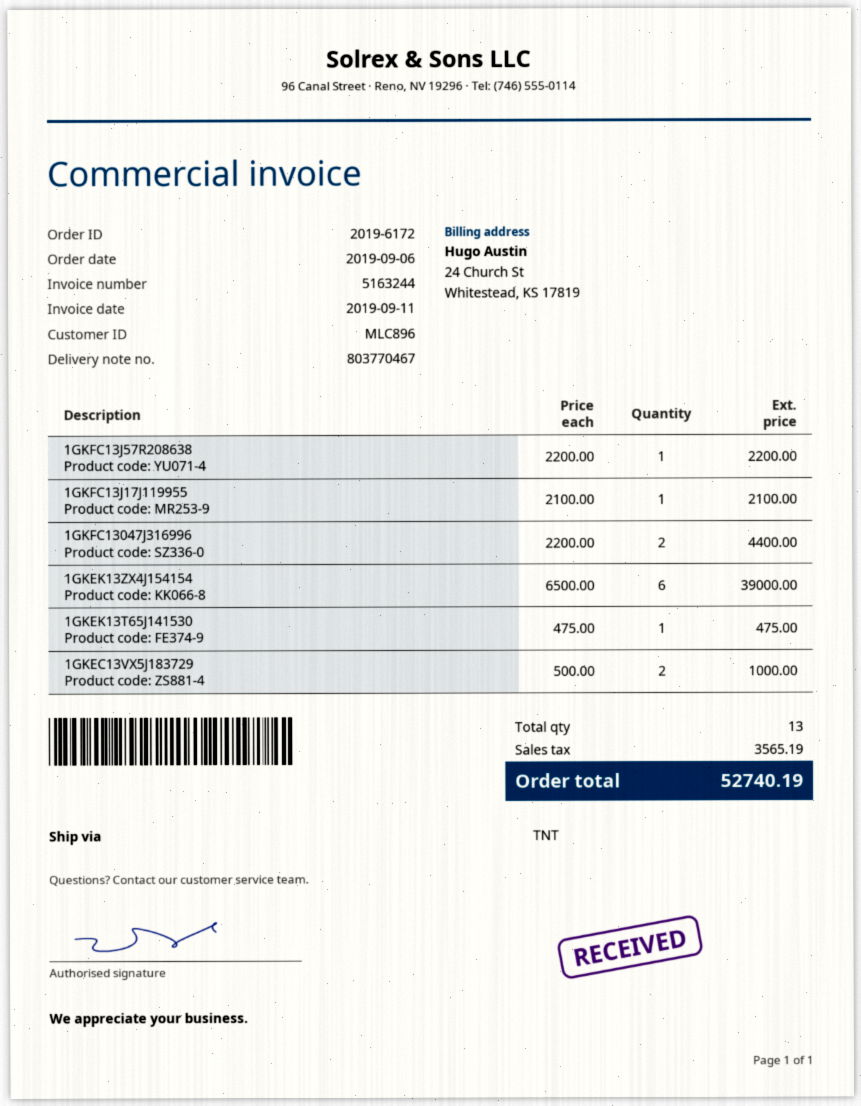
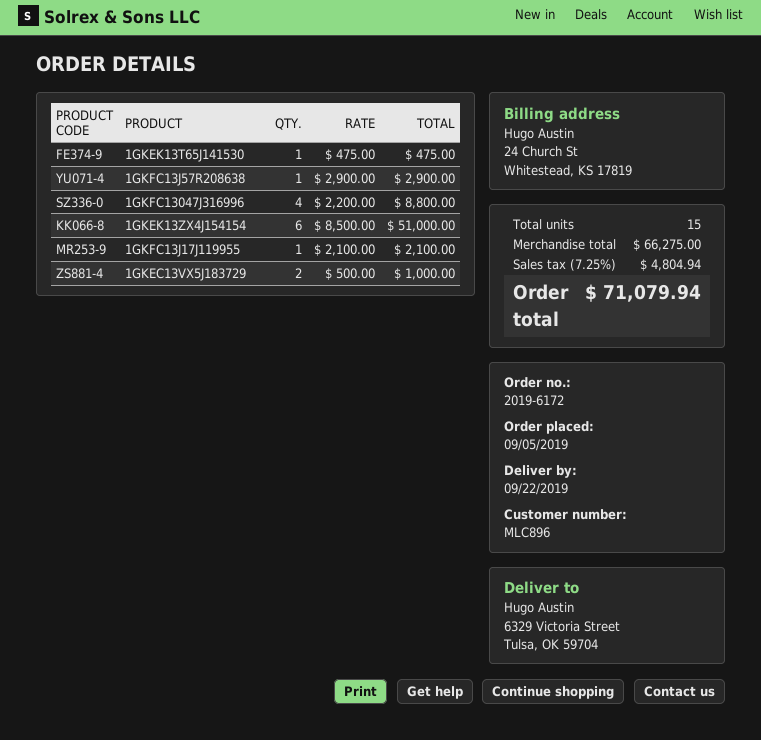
order date: 2019-09-06 -> 2019-09-05
1GKFC13J57R208638: 1 x 2200.00 = 2200.00 -> 1 x 2900.00 = 2900.00
1GKFC13047J316996: 2 x 2200.00 = 4400.00 -> 4 x 2200.00 = 8800.00
1GKEK13ZX4J154154: 6 x 6500.00 = 39000.00 -> 6 x 8500.00 = 51000.00
total quantity: 13 -> 15
tax: 3565.19 -> 4804.94
total: 52740.19 -> 71079.94

